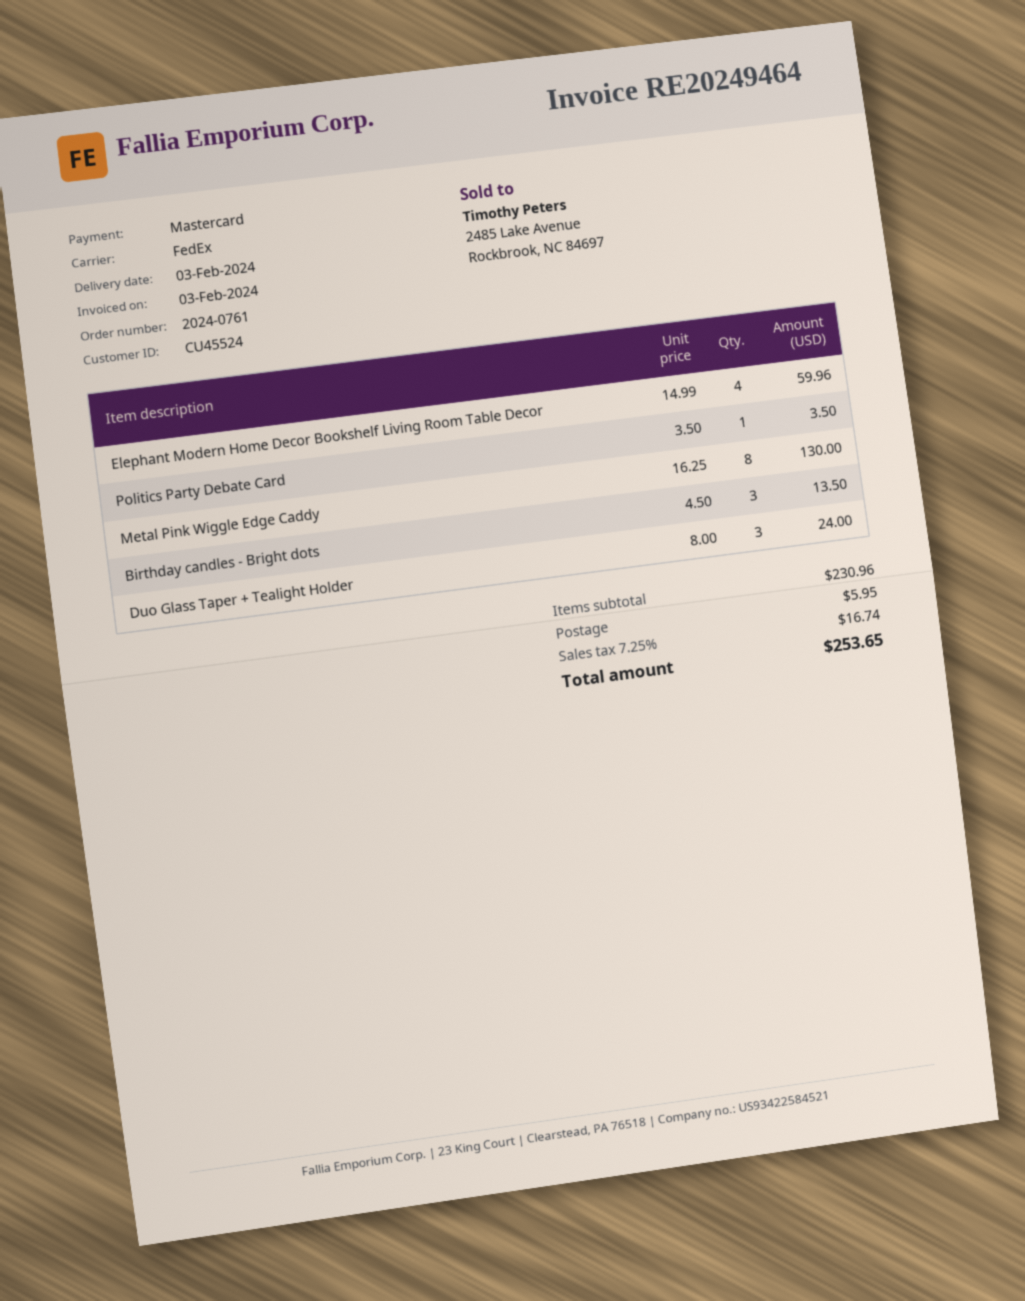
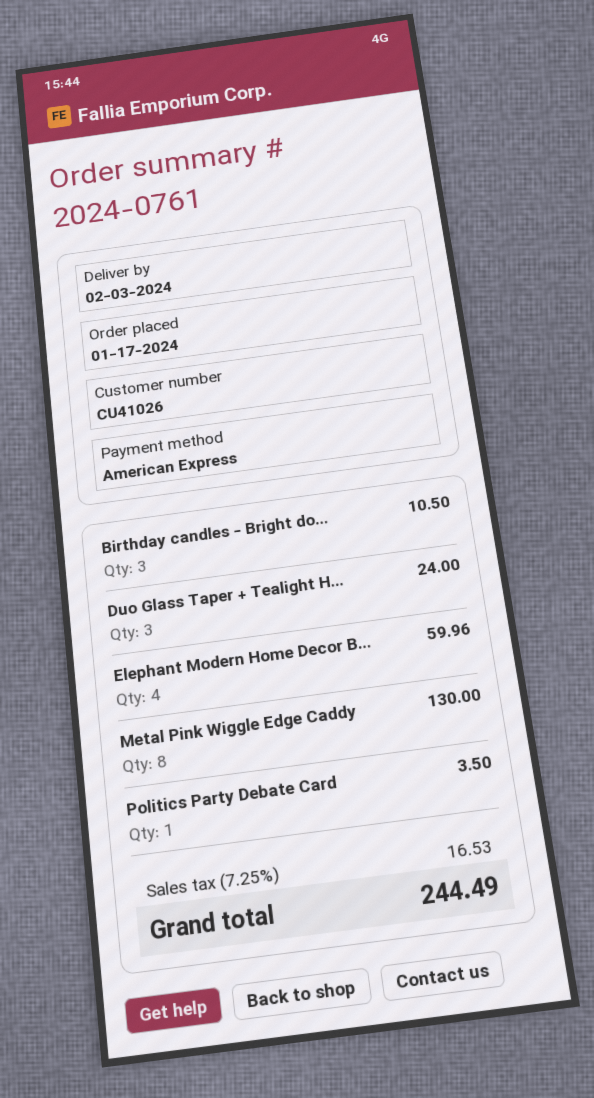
customer number: CU45524 -> CU41026
payment method: Mastercard -> American Express
Birthday candles - Bright dots: 3 for 13.50 -> 3 for 10.50
shipping: 5.95 -> none
tax: 7.25% = 16.74 -> 7.25% = 16.53
total: 253.65 -> 244.49

